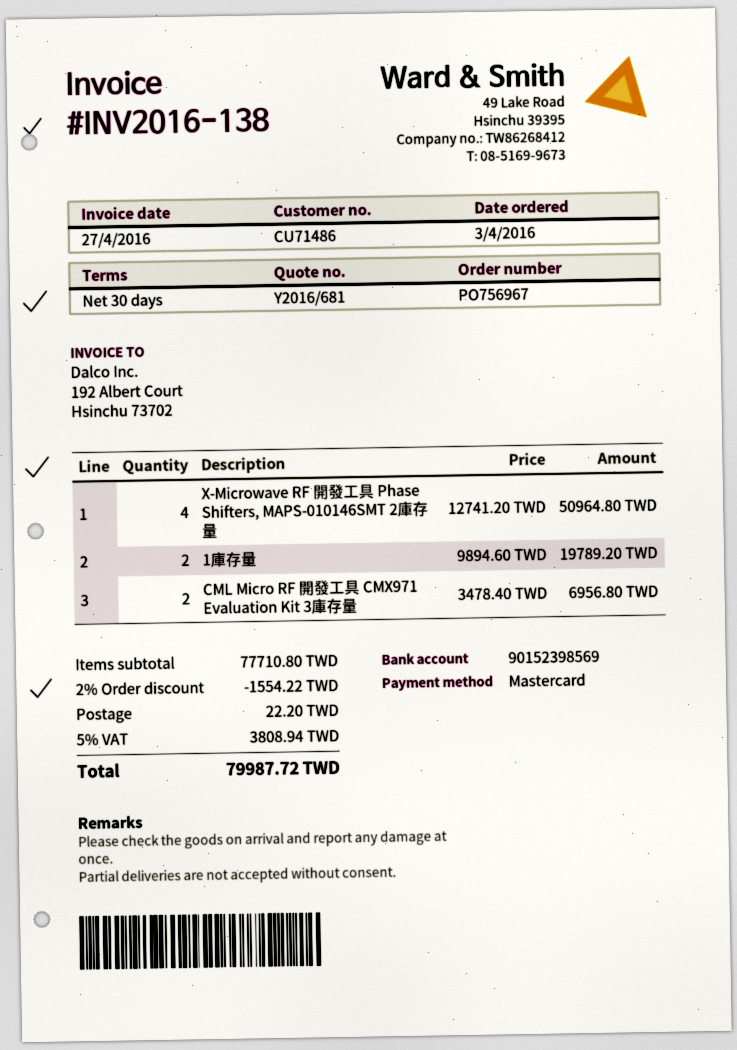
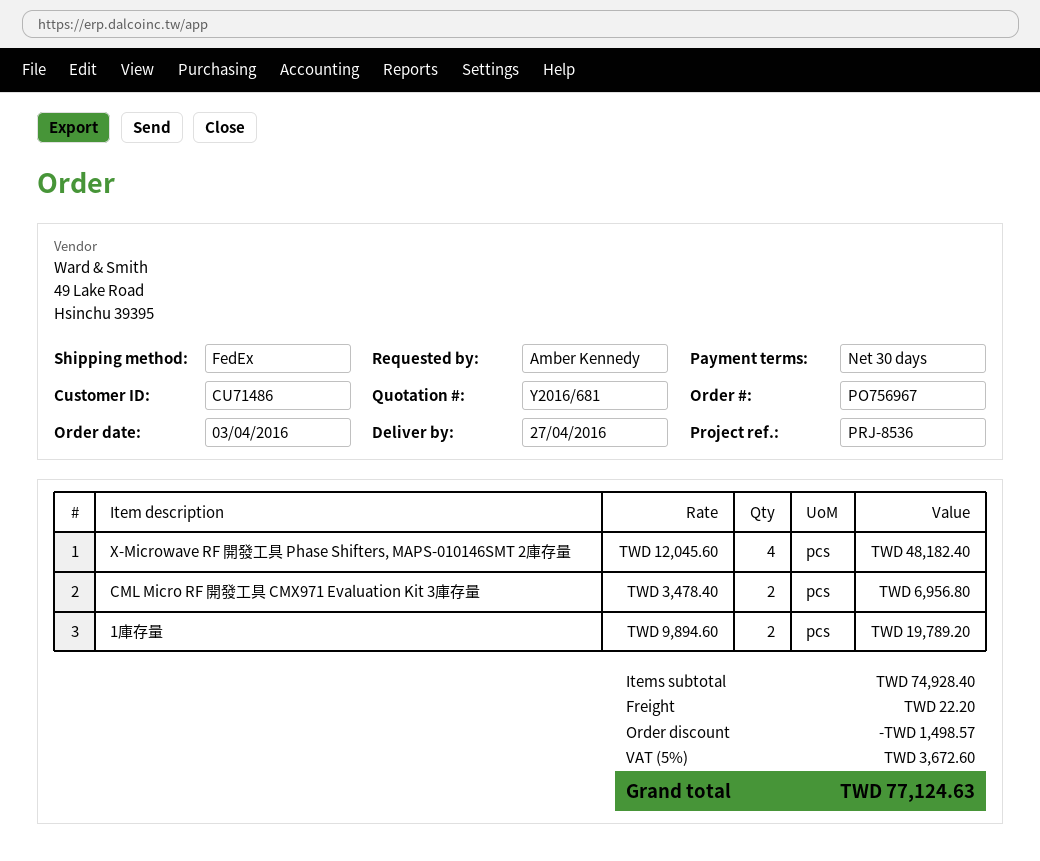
X-Microwave RF 開發工具 Phase Shifters, MAPS-010146SMT 2庫存量: 4 x 12741.20 = 50964.80 -> 4 x 12045.60 = 48182.40
subtotal: 77710.80 -> 74928.40
discount: 1554.22 -> 1498.57
tax: 5% = 3808.94 -> 5% = 3672.60
total: 79987.72 -> 77124.63

